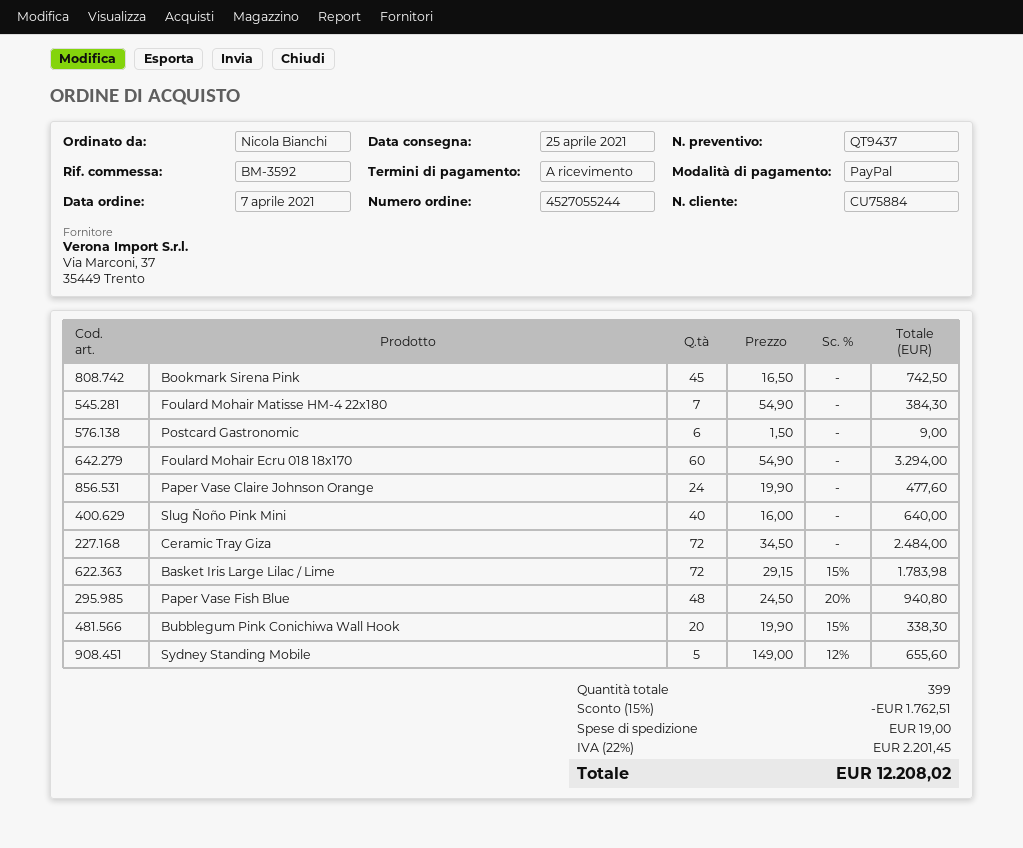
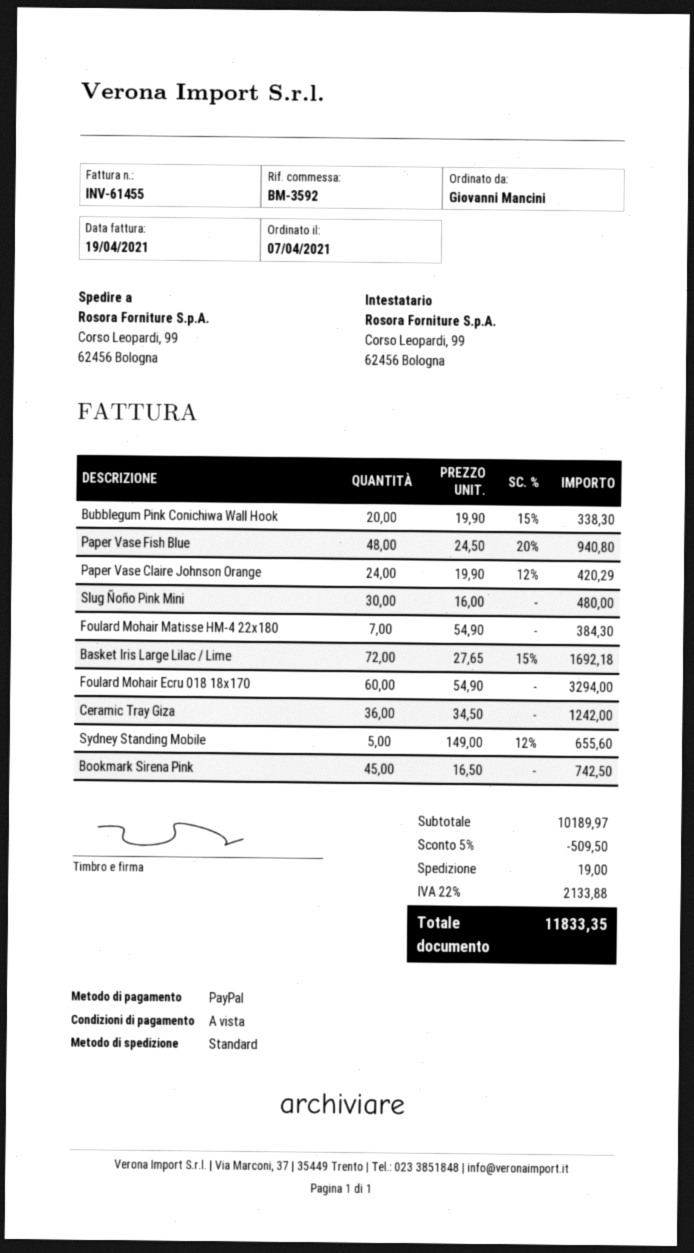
ordered by: Nicola Bianchi -> Giovanni Mancini
Postcard Gastronomic: 6 x 1.50 = 9.00 -> none
Paper Vase Claire Johnson Orange: 24 x 19.90 = 477.60 -> 24 x 19.90 - 12% = 420.29
Slug Ñoño Pink Mini: 40 x 16.00 = 640.00 -> 30 x 16.00 = 480.00
Ceramic Tray Giza: 72 x 34.50 = 2484.00 -> 36 x 34.50 = 1242.00
Basket Iris Large Lilac / Lime: 72 x 29.15 - 15% = 1783.98 -> 72 x 27.65 - 15% = 1692.18
discount: 15% = 1762.51 -> 5% = 509.50
tax: 22% = 2201.45 -> 22% = 2133.88
total: 12208.02 -> 11833.35

